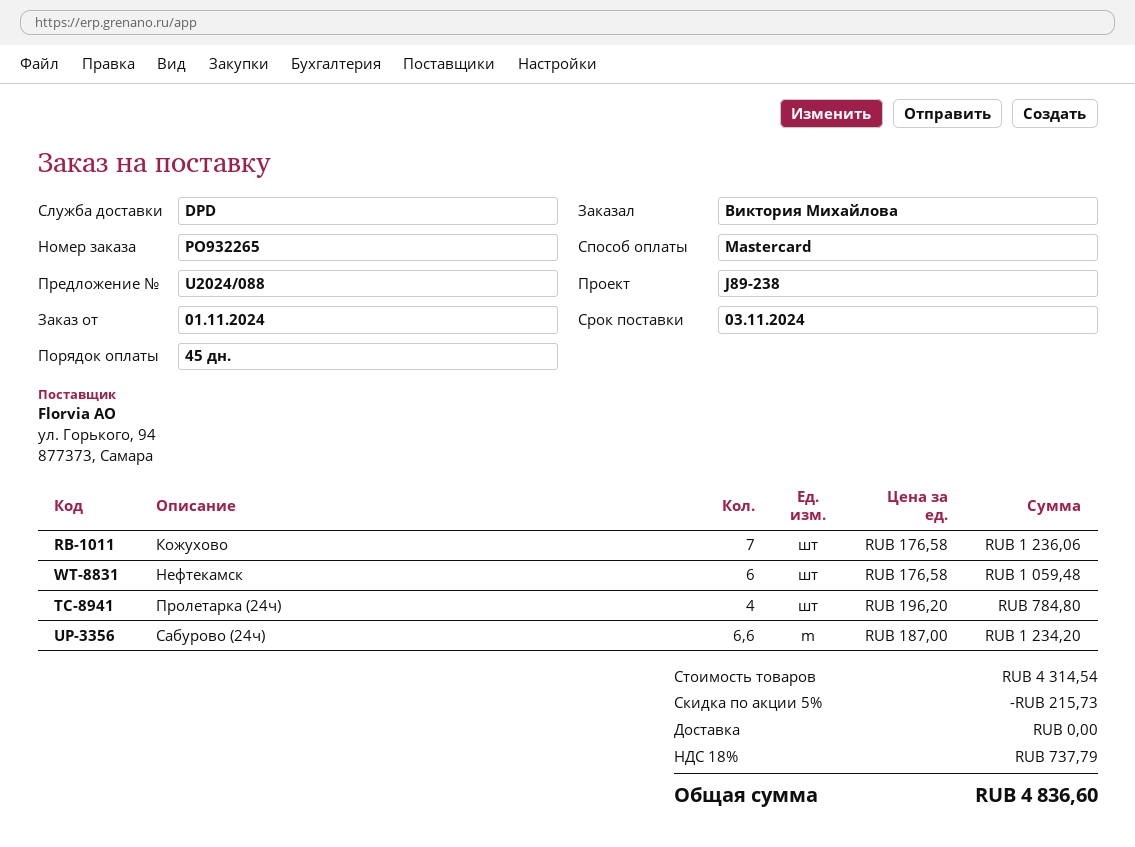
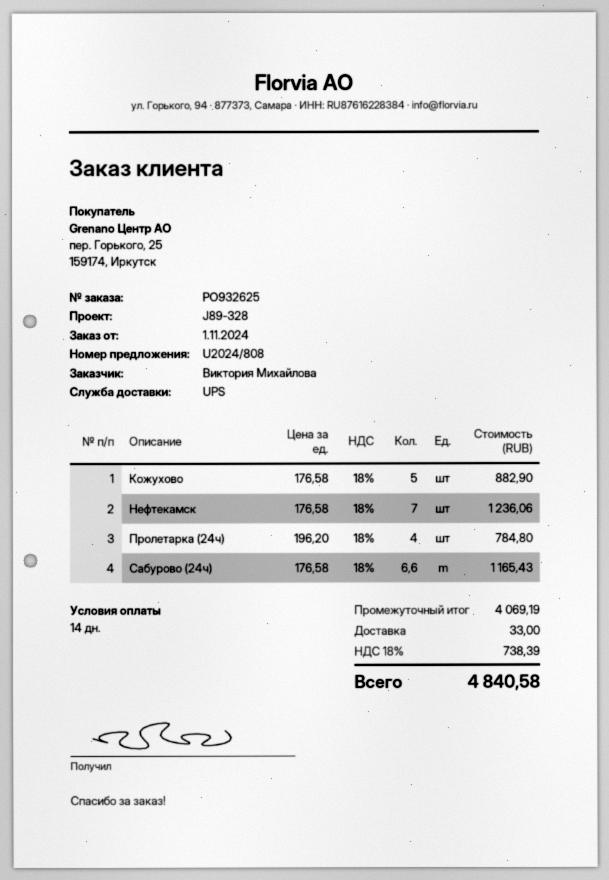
quote number: U2024/088 -> U2024/808
order number: PO932265 -> PO932625
payment terms: 45 days -> 14 days
reference: J89-238 -> J89-328
shipping method: DPD -> UPS
Кожухово: 7 x 176.58 = 1236.06 -> 5 x 176.58 = 882.90
Нефтекамск: 6 x 176.58 = 1059.48 -> 7 x 176.58 = 1236.06
Сабурово (24ч): 6.6 x 187.00 = 1234.20 -> 6.6 x 176.58 = 1165.43
subtotal: 4314.54 -> 4069.19
discount: 5% = 215.73 -> none
shipping: 0.00 -> 33.00
tax: 18% = 737.79 -> 18% = 738.39
total: 4836.60 -> 4840.58

